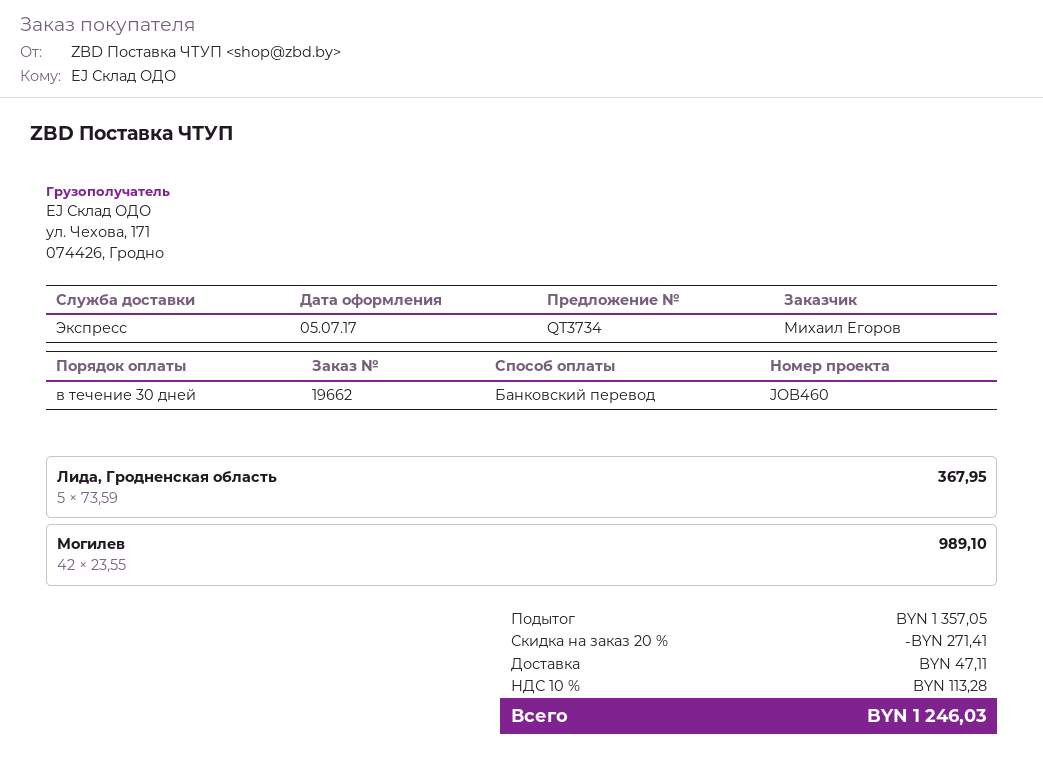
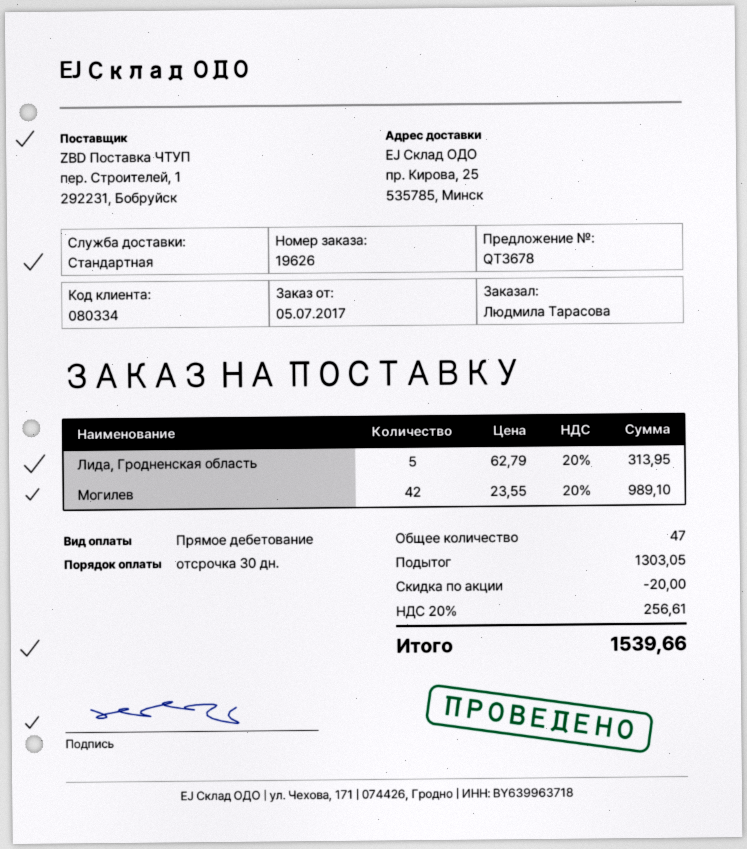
quote number: QT3734 -> QT3678
order number: 19662 -> 19626
ordered by: Михаил Егоров -> Людмила Тарасова
payment method: bank transfer -> direct debit
shipping method: express -> standard
ship to: ул. Чехова, 171, 074426, Гродно -> пр. Кирова, 25, 535785, Минск
Лида, Гродненская область: 5 x 73.59 = 367.95 -> 5 x 62.79 = 313.95
subtotal: 1357.05 -> 1303.05
discount: 271.41 -> 20.00
shipping: 47.11 -> none
tax: 10% = 113.28 -> 20% = 256.61
total: 1246.03 -> 1539.66

